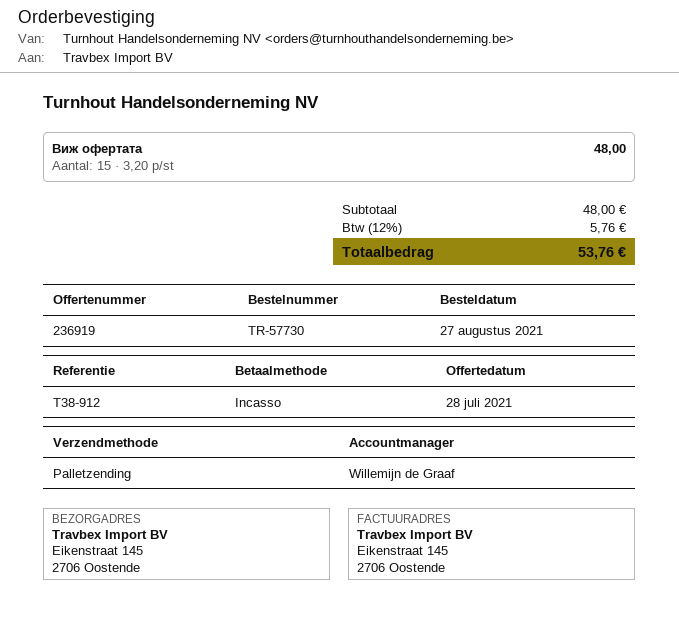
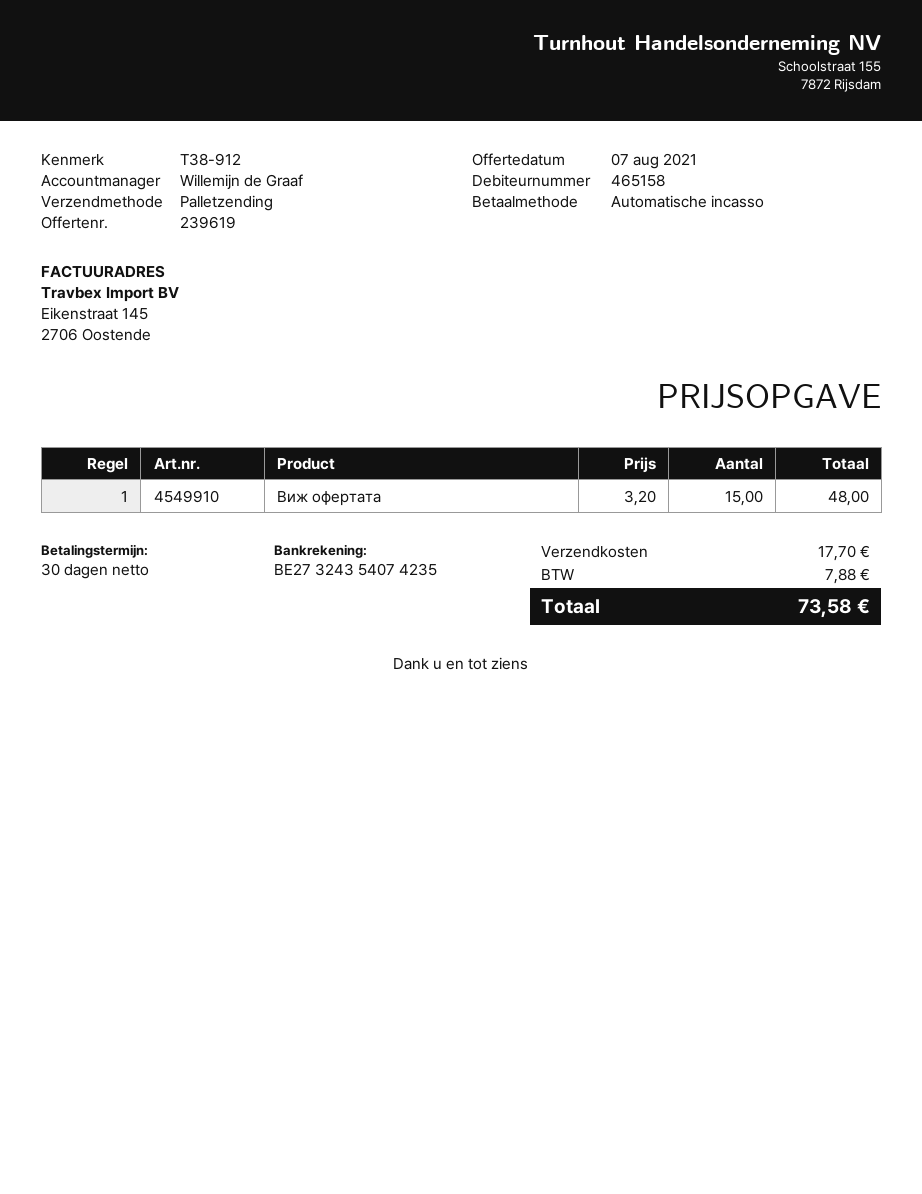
quote number: 236919 -> 239619
quote date: 2021-07-28 -> 2021-08-07
shipping: none -> 17.70
tax: 5.76 -> 7.88
total: 53.76 -> 73.58

